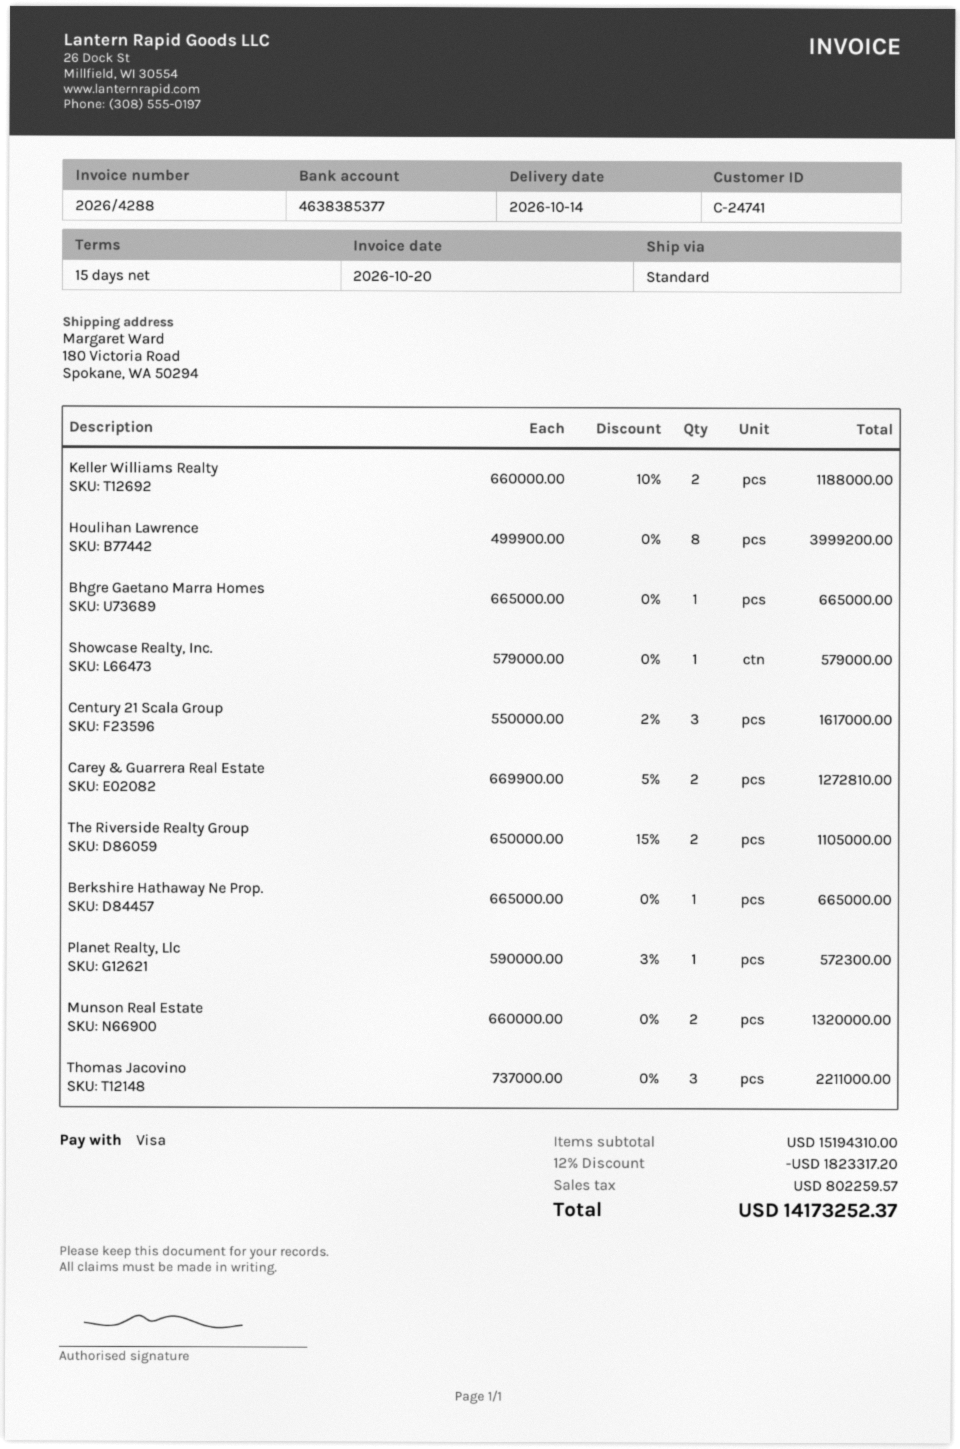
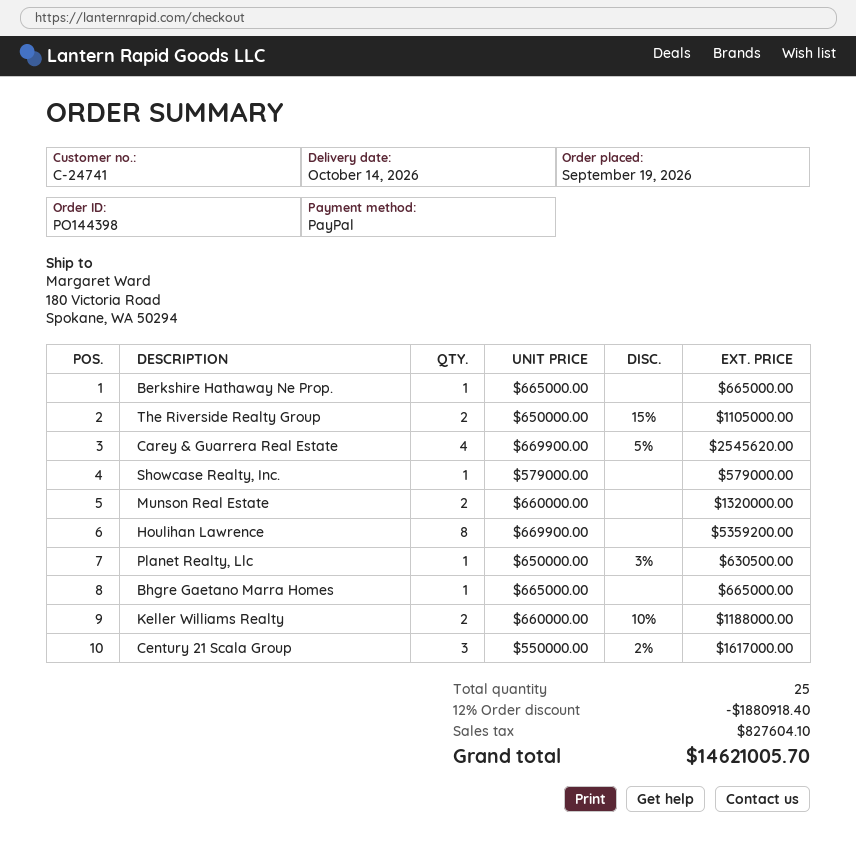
payment method: Visa -> PayPal
Houlihan Lawrence: 8 x 499900.00 = 3999200.00 -> 8 x 669900.00 = 5359200.00
Carey & Guarrera Real Estate: 2 x 669900.00 - 5% = 1272810.00 -> 4 x 669900.00 - 5% = 2545620.00
Planet Realty, Llc: 1 x 590000.00 - 3% = 572300.00 -> 1 x 650000.00 - 3% = 630500.00
Thomas Jacovino: 3 x 737000.00 = 2211000.00 -> none
discount: 12% = 1823317.20 -> 12% = 1880918.40
tax: 802259.57 -> 827604.10
total: 14173252.37 -> 14621005.70

